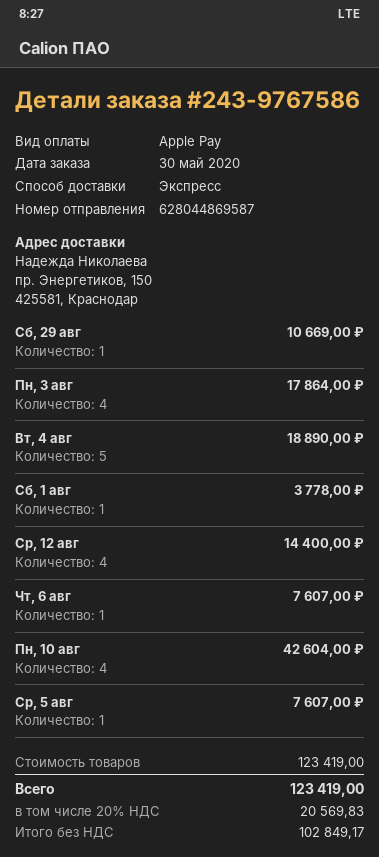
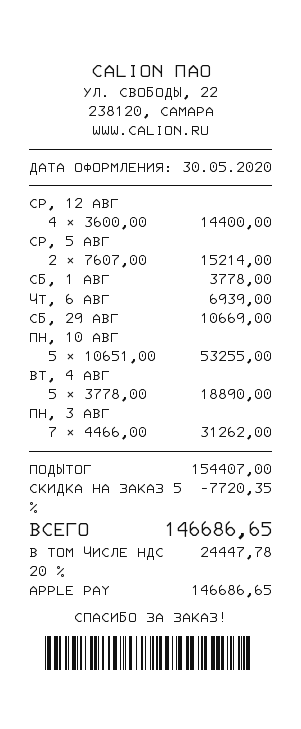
Пн, 3 авг: 4 for 17864.00 -> 7 for 31262.00
Чт, 6 авг: 1 for 7607.00 -> 1 for 6939.00
Пн, 10 авг: 4 for 42604.00 -> 5 for 53255.00
Ср, 5 авг: 1 for 7607.00 -> 2 for 15214.00
subtotal: 123419.00 -> 154407.00
discount: none -> 5% = 7720.35
tax: 20% = 20569.83 -> 20% = 24447.78
total: 123419.00 -> 146686.65

